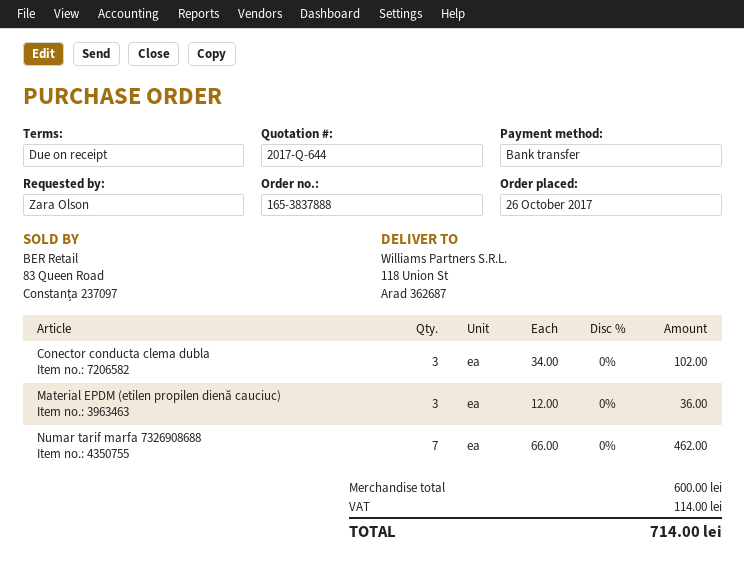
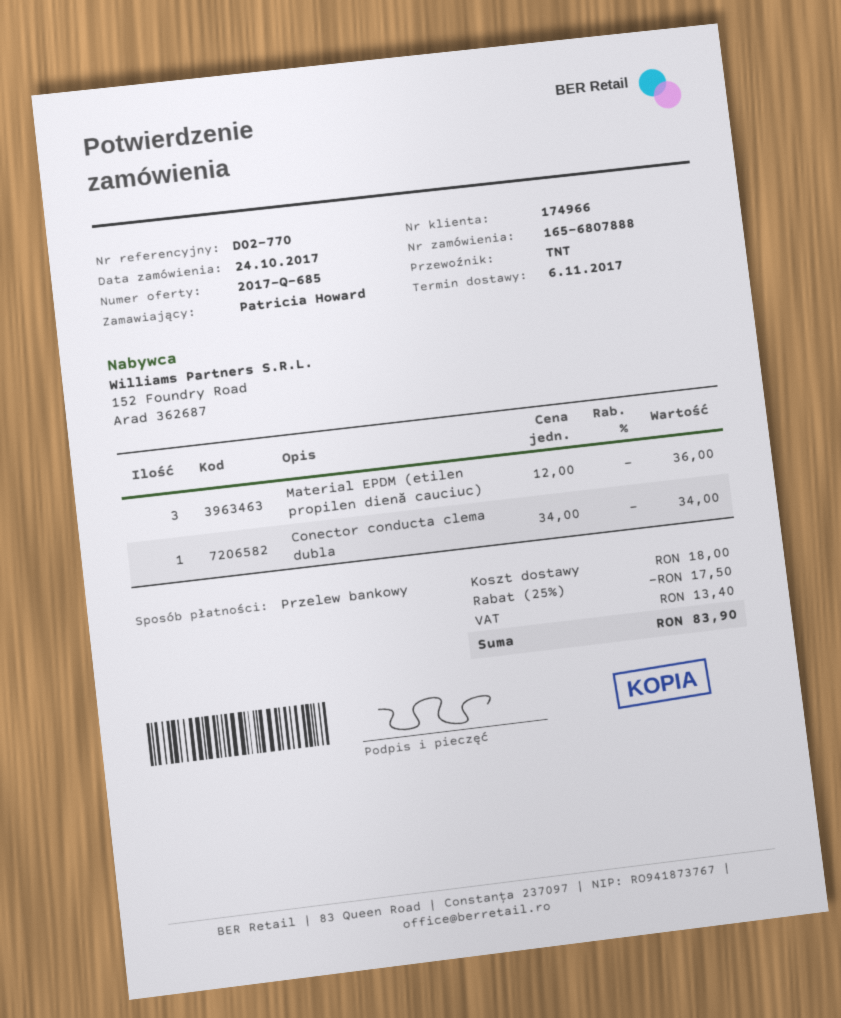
quote number: 2017-Q-644 -> 2017-Q-685
order number: 165-3837888 -> 165-6807888
order date: 2017-10-26 -> 2017-10-24
ordered by: Zara Olson -> Patricia Howard
Conector conducta clema dubla: 3 x 34.00 = 102.00 -> 1 x 34.00 = 34.00
Numar tarif marfa 7326908688: 7 x 66.00 = 462.00 -> none
discount: none -> 25% = 17.50
shipping: none -> 18.00
tax: 114.00 -> 13.40
total: 714.00 -> 83.90

